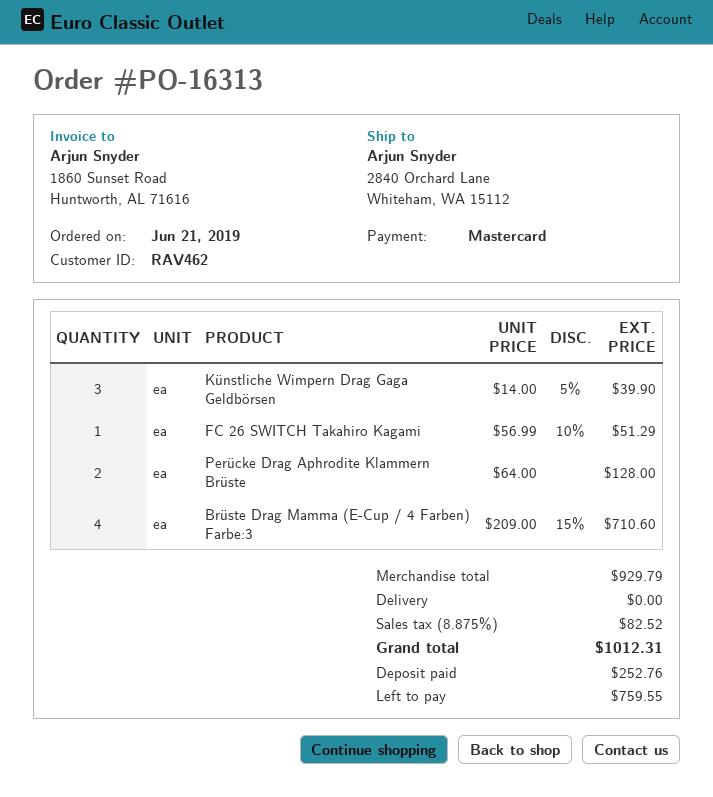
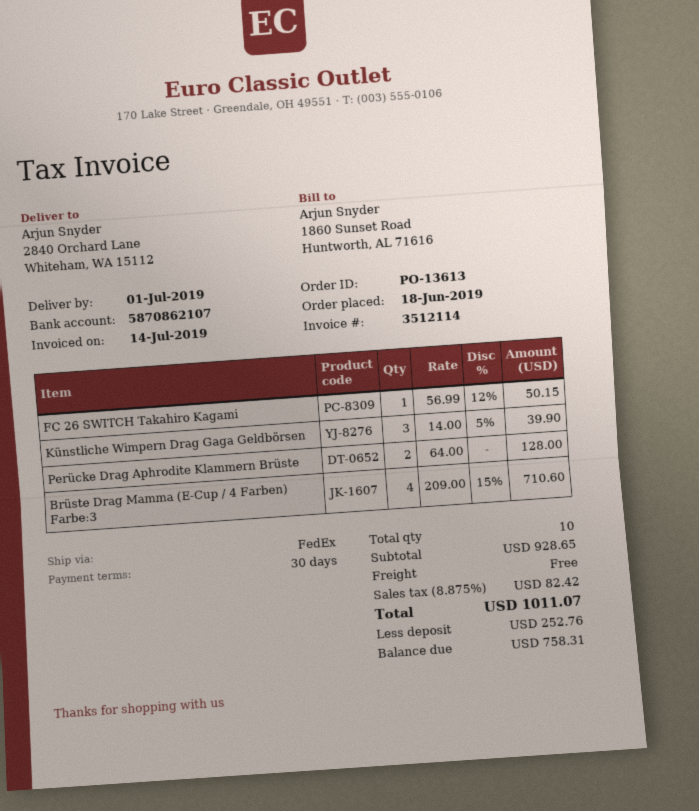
order number: PO-16313 -> PO-13613
order date: 2019-06-21 -> 2019-06-18
FC 26 SWITCH Takahiro Kagami: 1 x 56.99 - 10% = 51.29 -> 1 x 56.99 - 12% = 50.15
subtotal: 929.79 -> 928.65
tax: 8.875% = 82.52 -> 8.875% = 82.42
total: 1012.31 -> 1011.07
balance: 759.55 -> 758.31

